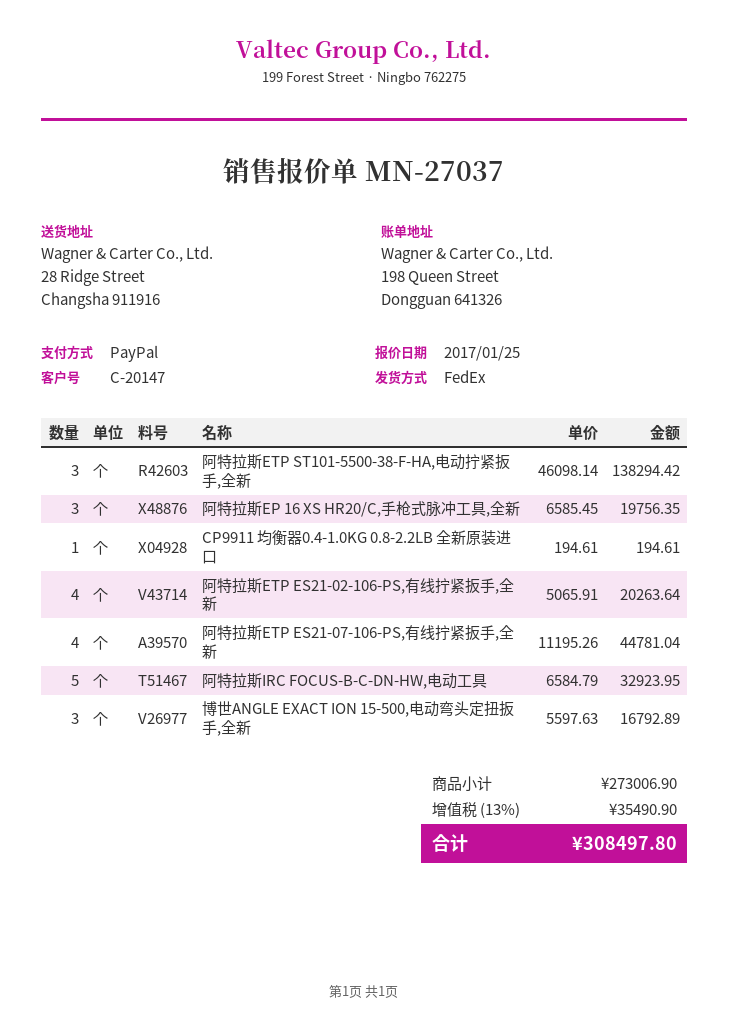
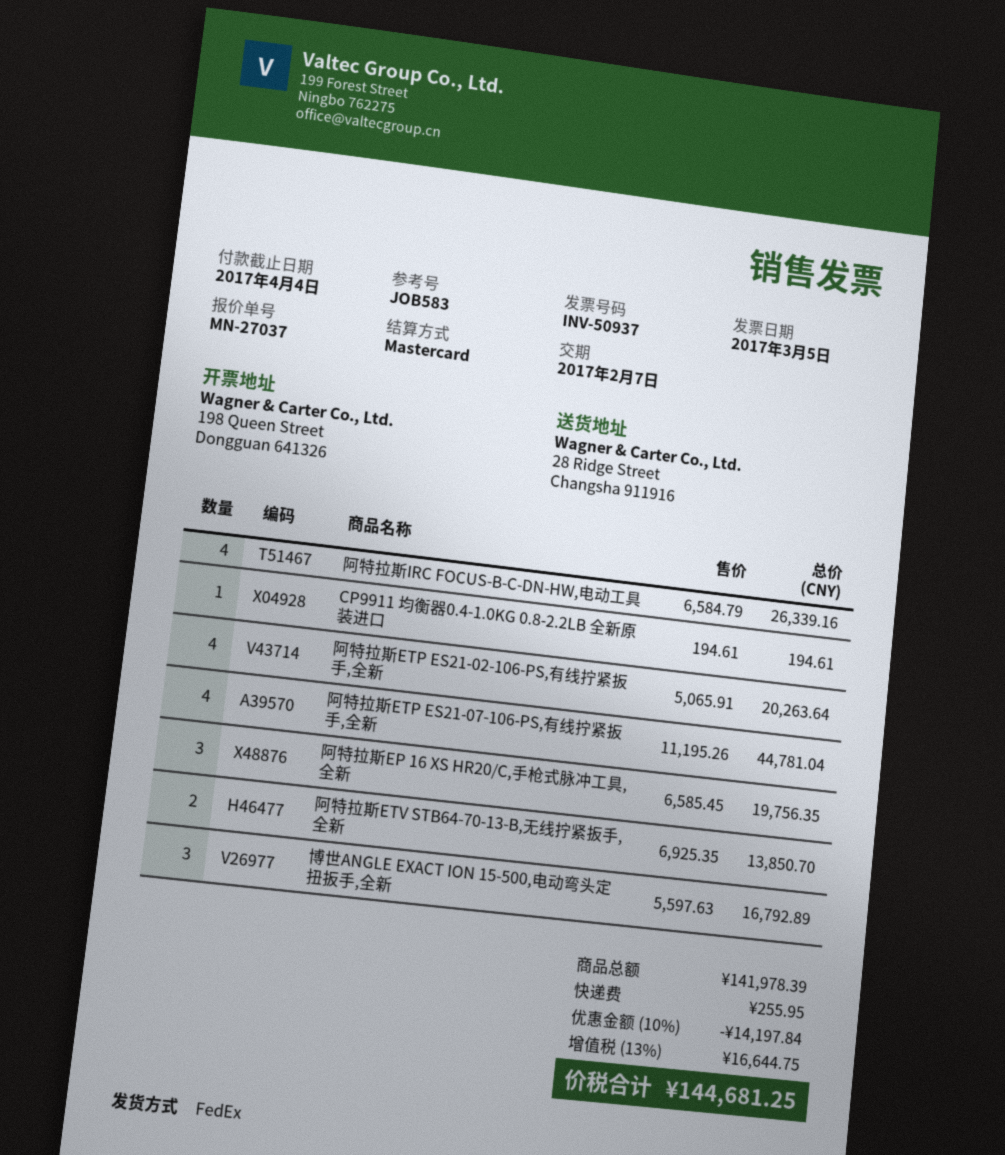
payment method: PayPal -> Mastercard
阿特拉斯ETP ST101-5500-38-F-HA,电动拧紧扳手,全新: 3 x 46098.14 = 138294.42 -> none
阿特拉斯IRC FOCUS-B-C-DN-HW,电动工具: 5 x 6584.79 = 32923.95 -> 4 x 6584.79 = 26339.16
阿特拉斯ETV STB64-70-13-B,无线拧紧扳手,全新: none -> 2 x 6925.35 = 13850.70
subtotal: 273006.90 -> 141978.39
discount: none -> 10% = 14197.84
shipping: none -> 255.95
tax: 13% = 35490.90 -> 13% = 16644.75
total: 308497.80 -> 144681.25

